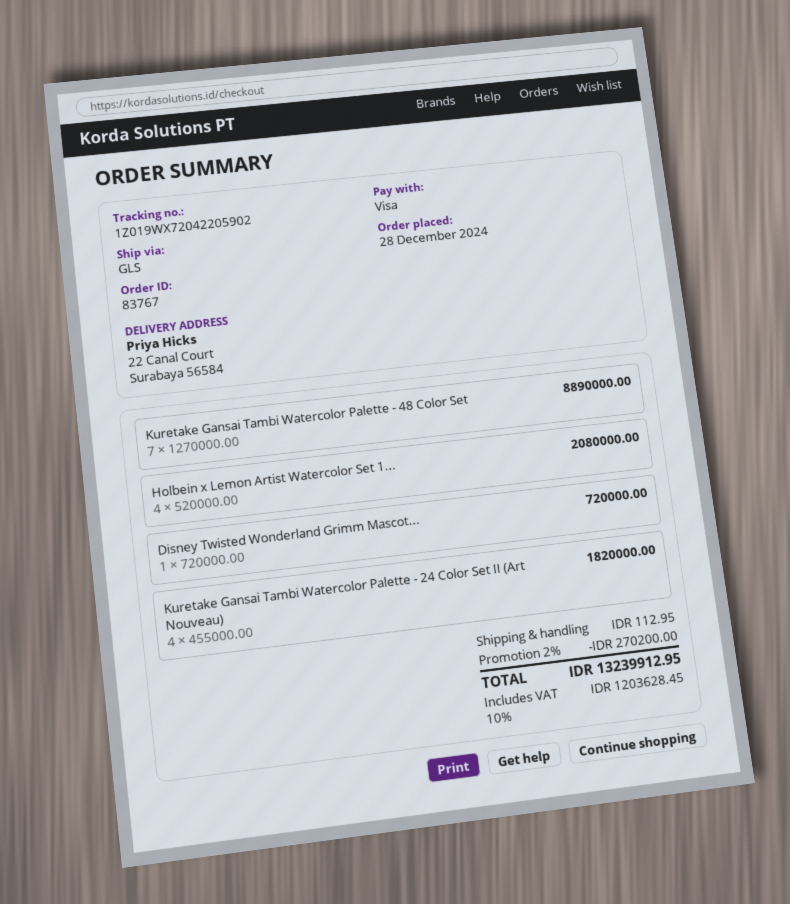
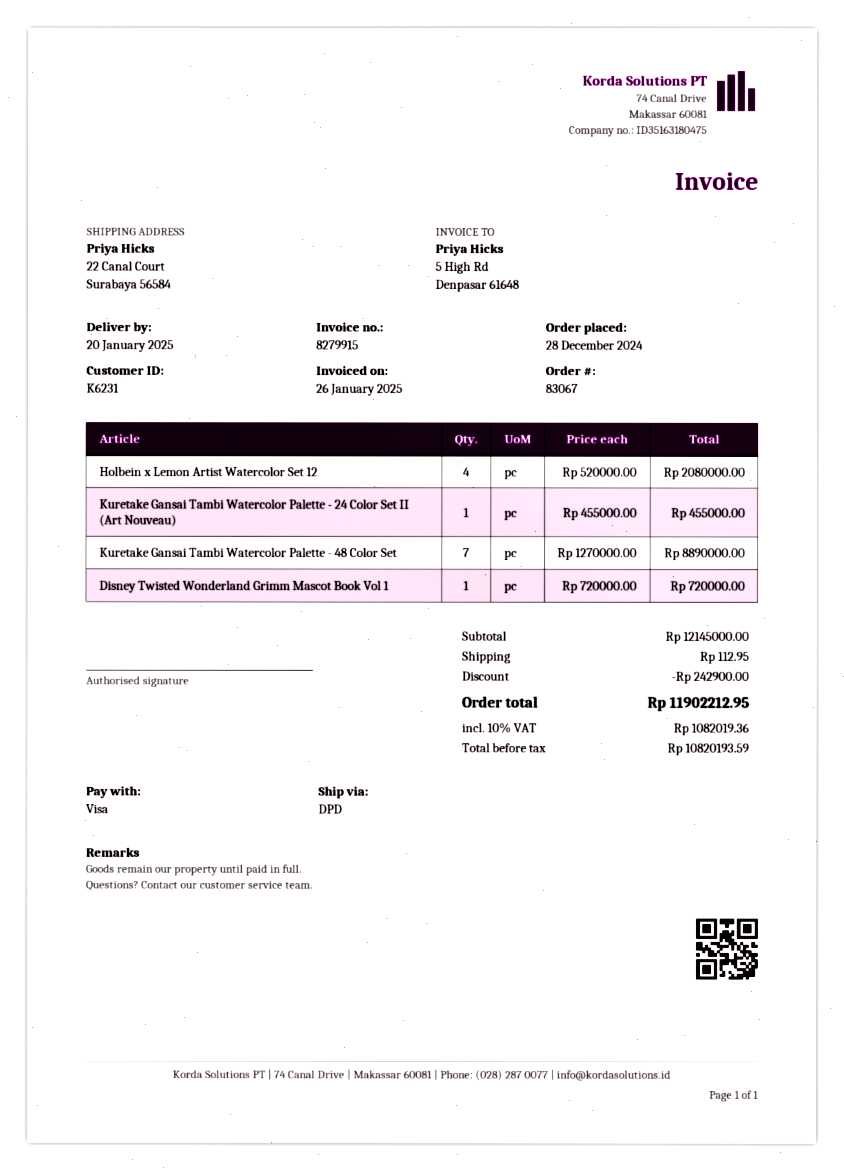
order number: 83767 -> 83067
shipping method: GLS -> DPD
Kuretake Gansai Tambi Watercolor Palette - 24 Color Set II (Art Nouveau): 4 x 455000.00 = 1820000.00 -> 1 x 455000.00 = 455000.00
discount: 270200.00 -> 242900.00
tax: 10% = 1203628.45 -> 10% = 1082019.36
total: 13239912.95 -> 11902212.95

